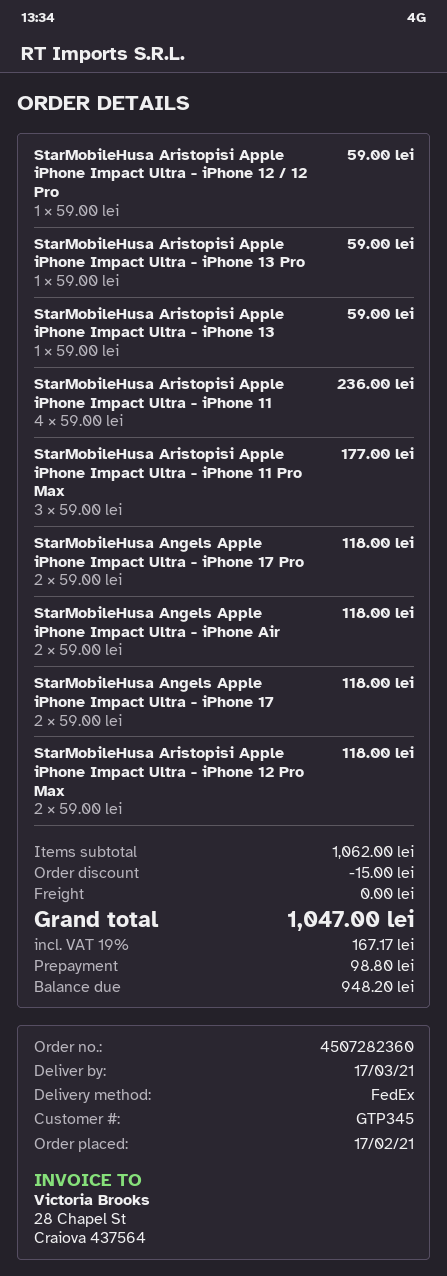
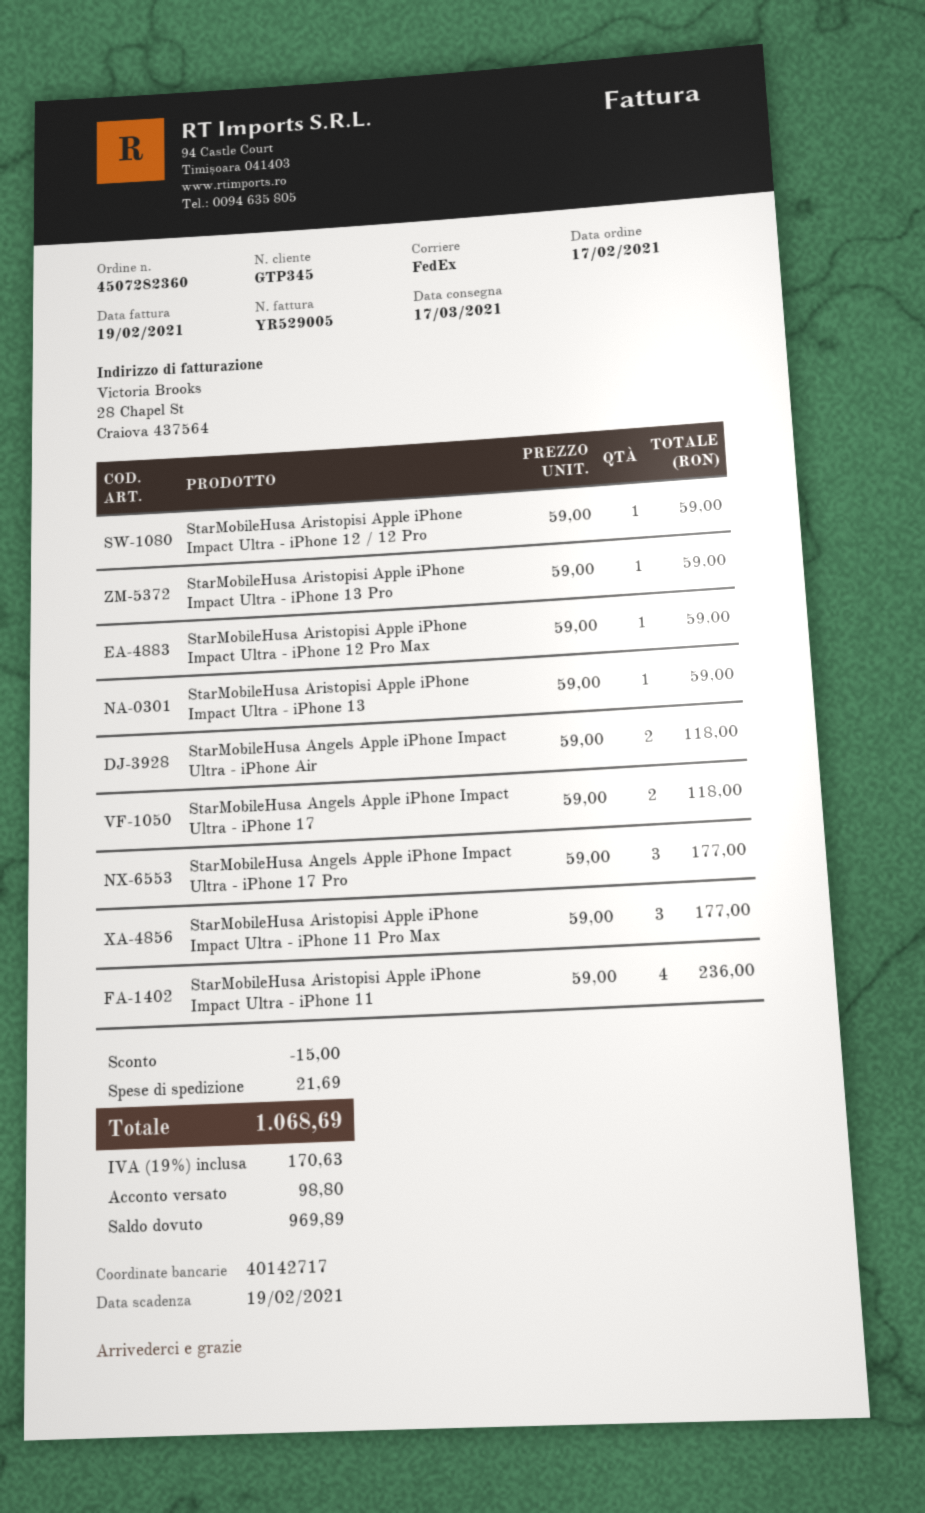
StarMobileHusa Angels Apple iPhone Impact Ultra - iPhone 17 Pro: 2 x 59.00 = 118.00 -> 3 x 59.00 = 177.00
StarMobileHusa Aristopisi Apple iPhone Impact Ultra - iPhone 12 Pro Max: 2 x 59.00 = 118.00 -> 1 x 59.00 = 59.00
shipping: 0.00 -> 21.69
tax: 19% = 167.17 -> 19% = 170.63
total: 1047.00 -> 1068.69
balance: 948.20 -> 969.89

